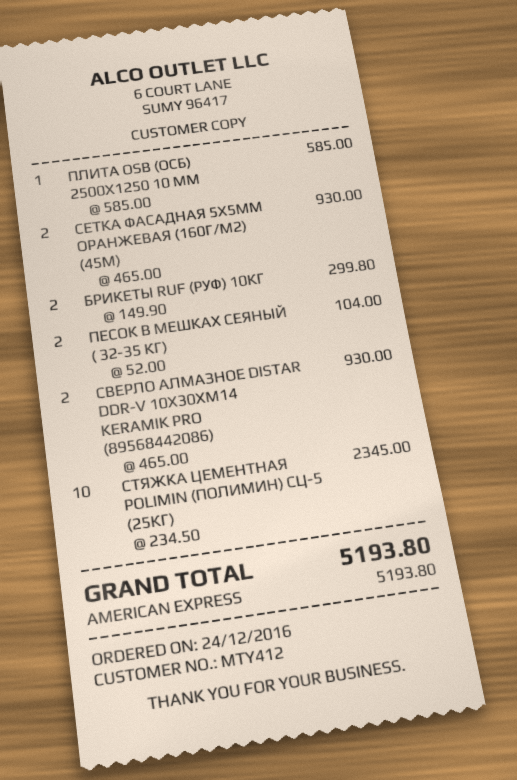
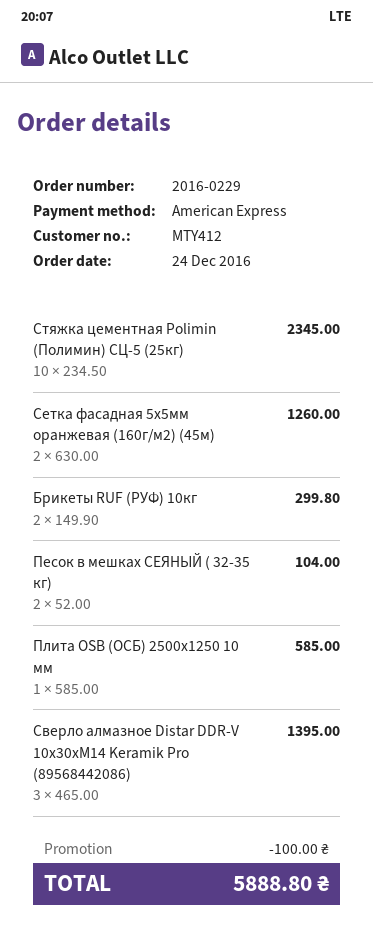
СЕТКА ФАСАДНАЯ 5Х5ММ ОРАНЖЕВАЯ (160Г/М2) (45М): 2 x 465.00 = 930.00 -> 2 x 630.00 = 1260.00
СВЕРЛО АЛМАЗНОЕ DISTAR DDR-V 10X30XM14 KERAMIK PRO (89568442086): 2 x 465.00 = 930.00 -> 3 x 465.00 = 1395.00
discount: none -> 100.00
total: 5193.80 -> 5888.80

